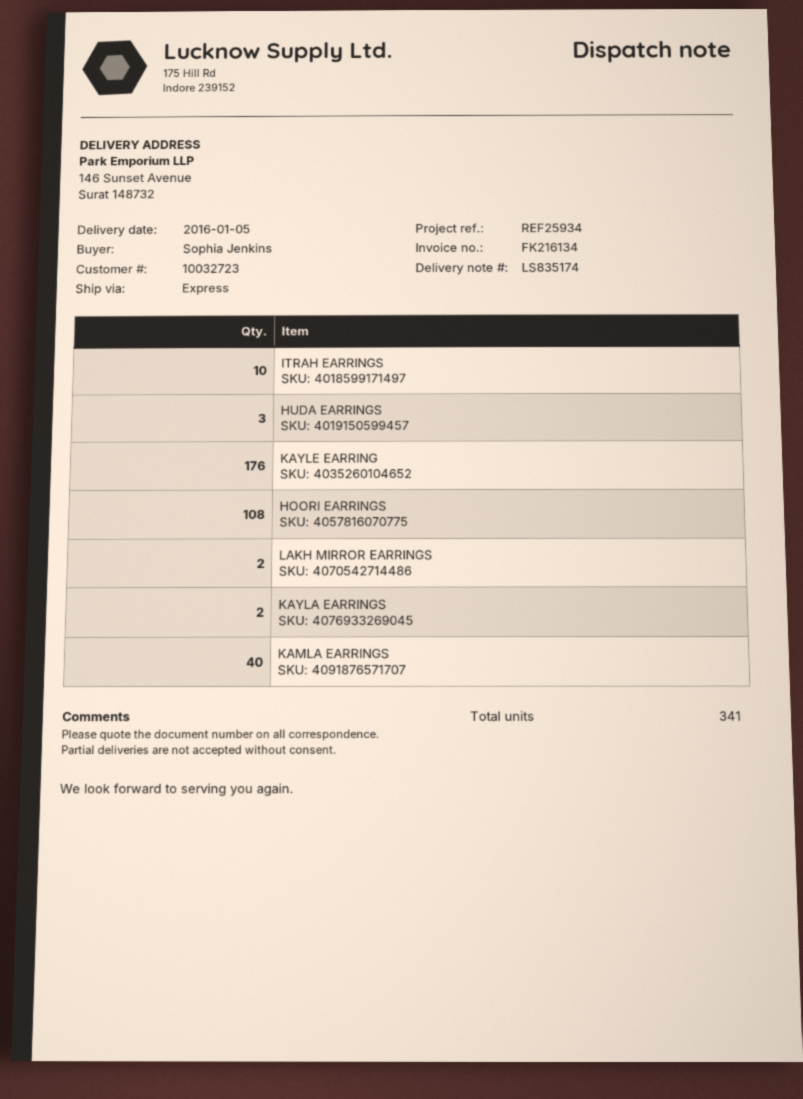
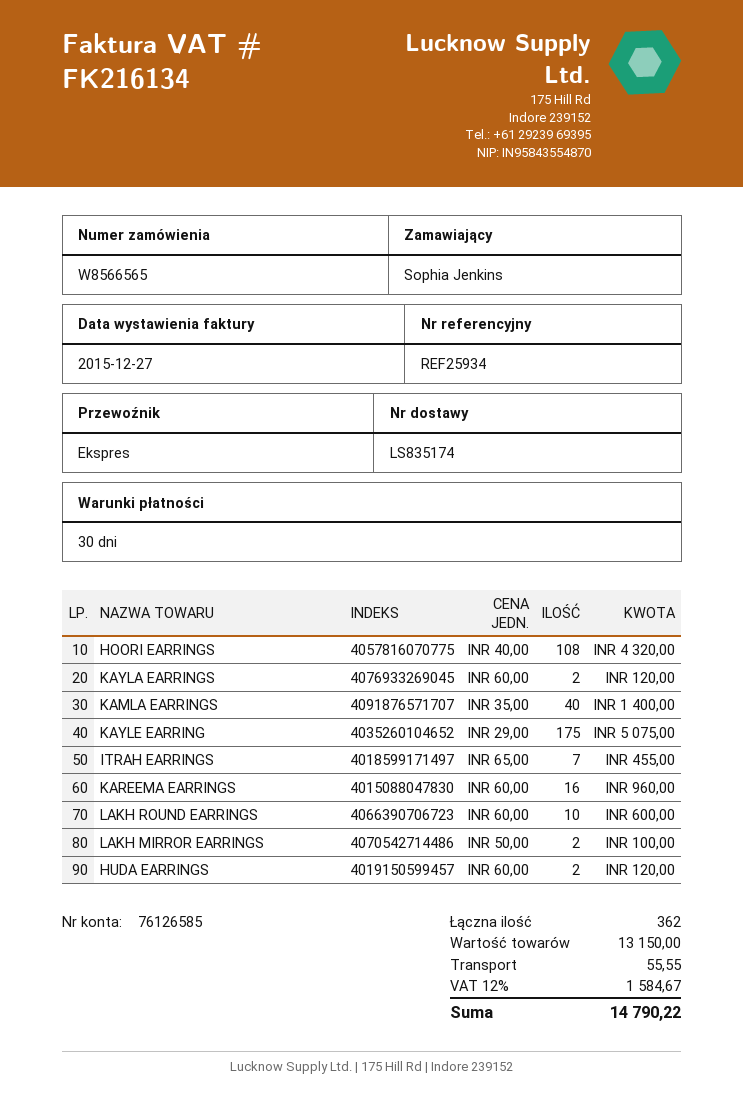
ITRAH EARRINGS: 10 -> 7
HUDA EARRINGS: 3 -> 2
KAYLE EARRING: 176 -> 175
KAREEMA EARRINGS: none -> 16
LAKH ROUND EARRINGS: none -> 10
total quantity: 341 -> 362

